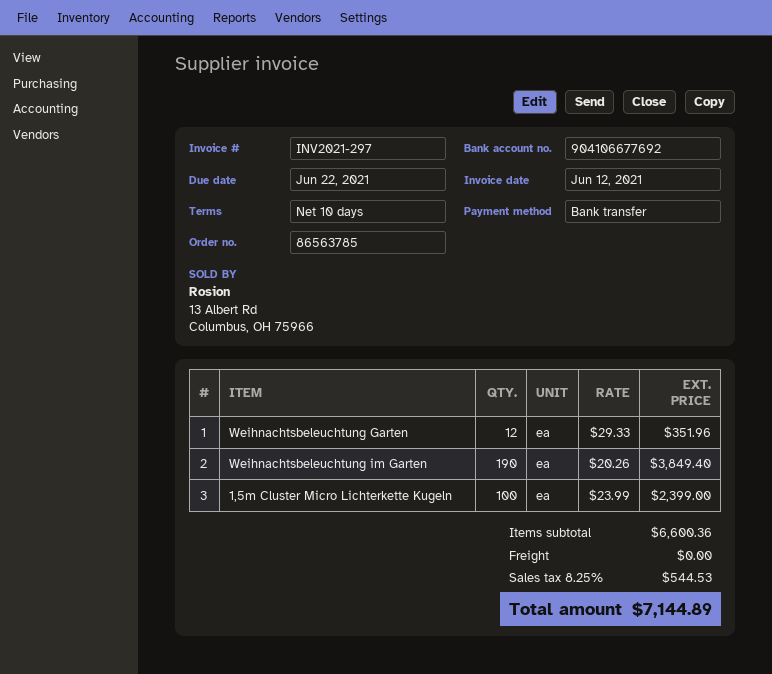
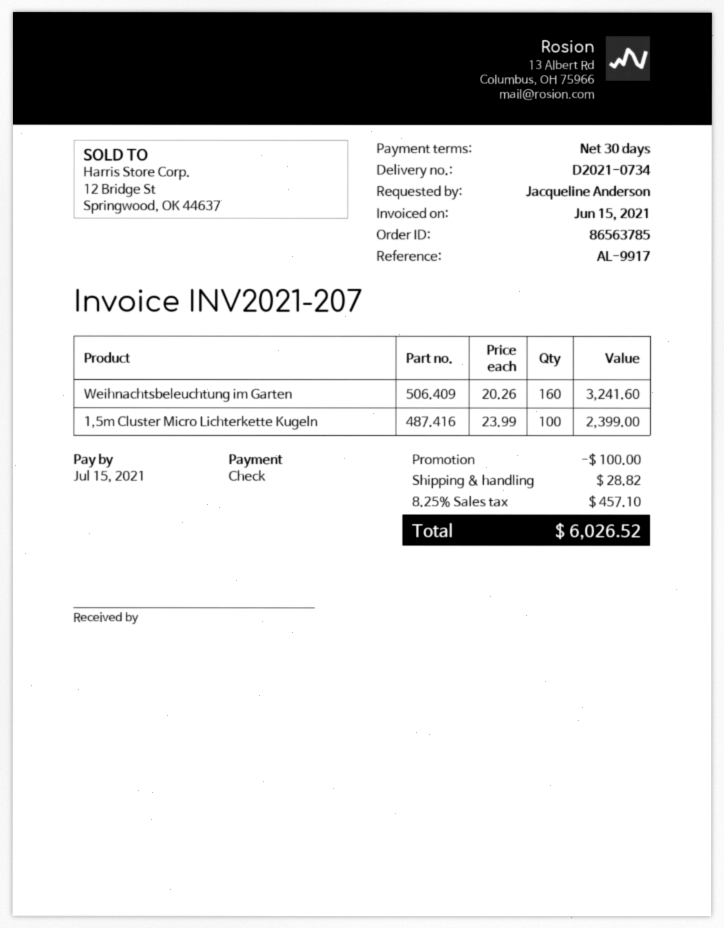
invoice number: INV2021-297 -> INV2021-207
invoice date: 2021-06-12 -> 2021-06-15
payment terms: 10 days -> 30 days
due date: 2021-06-22 -> 2021-07-15
payment method: bank transfer -> cheque
Weihnachtsbeleuchtung Garten: 12 x 29.33 = 351.96 -> none
Weihnachtsbeleuchtung im Garten: 190 x 20.26 = 3849.40 -> 160 x 20.26 = 3241.60
discount: none -> 100.00
shipping: 0.00 -> 28.82
tax: 8.25% = 544.53 -> 8.25% = 457.10
total: 7144.89 -> 6026.52

